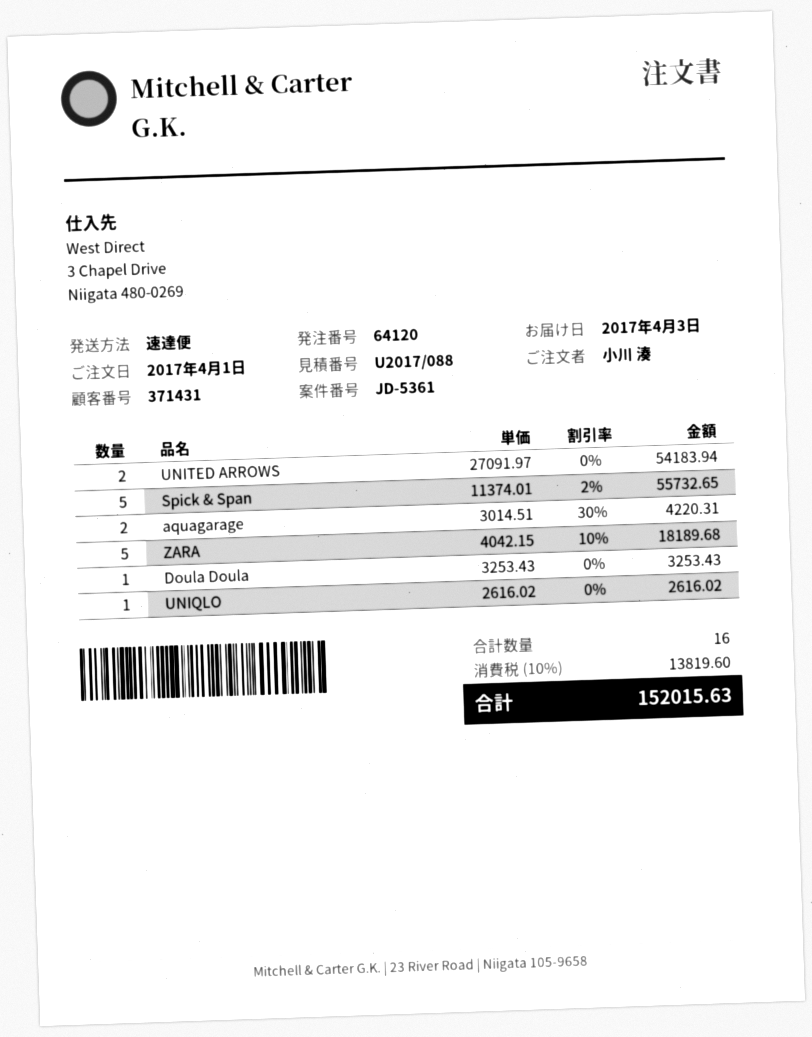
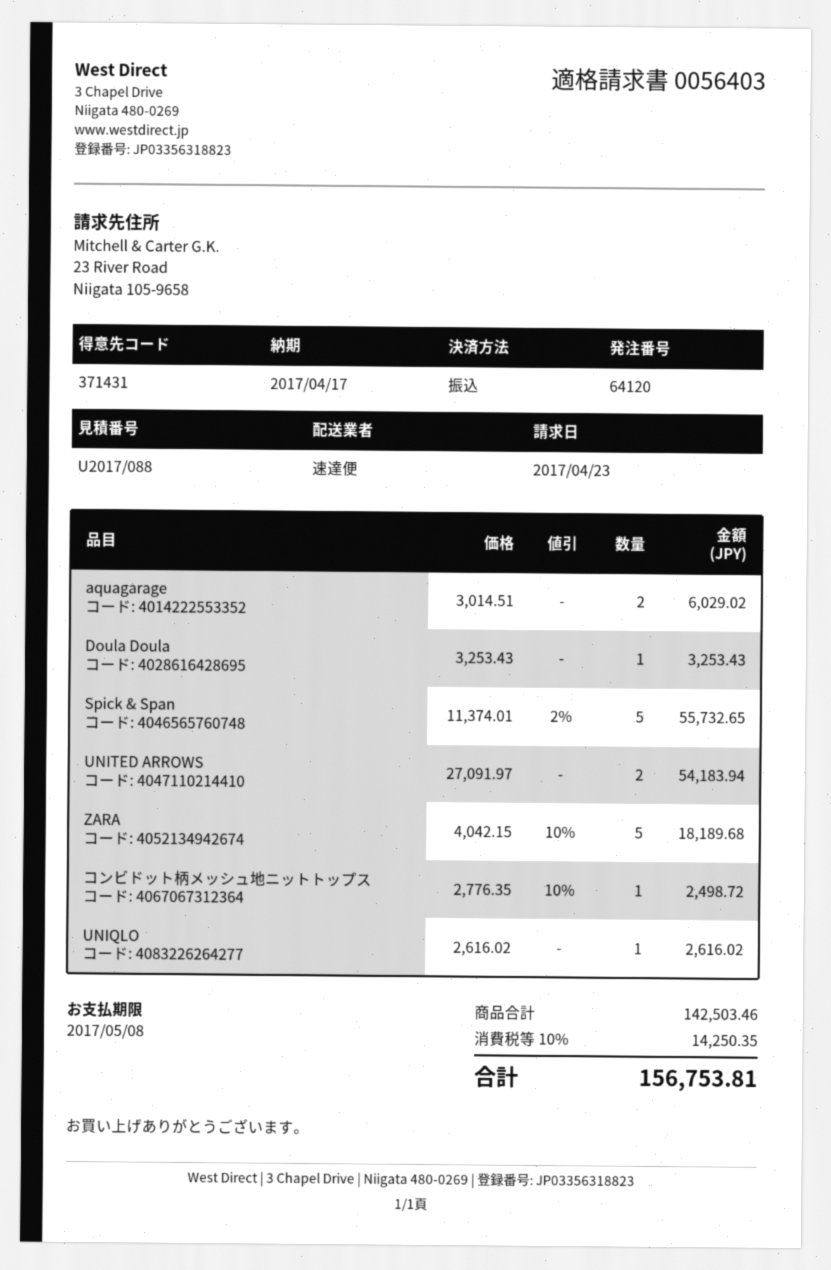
delivery date: 2017-04-03 -> 2017-04-17
aquagarage: 2 x 3014.51 - 30% = 4220.31 -> 2 x 3014.51 = 6029.02
コンビドット柄メッシュ地ニットトップス: none -> 1 x 2776.35 - 10% = 2498.72
tax: 10% = 13819.60 -> 10% = 14250.35
total: 152015.63 -> 156753.81

